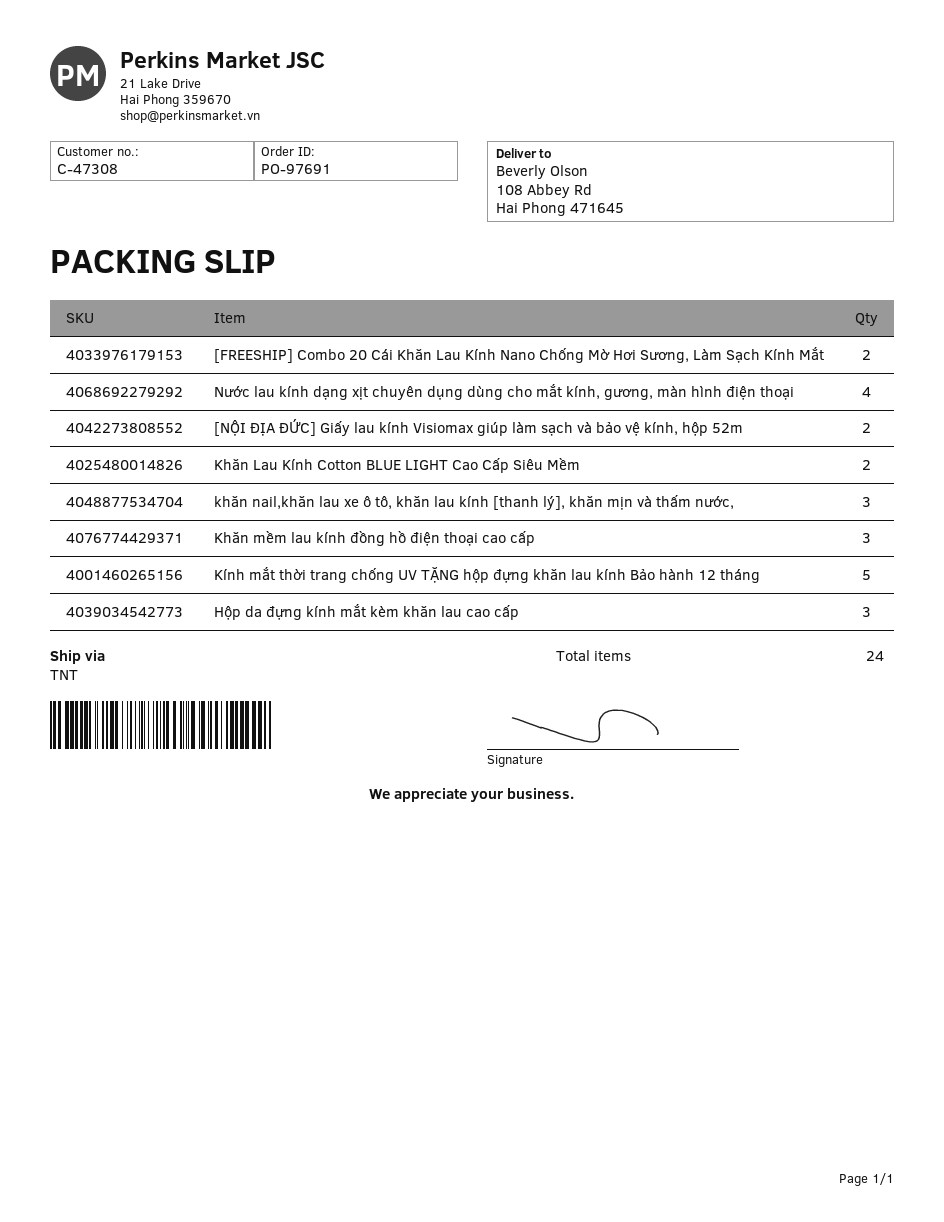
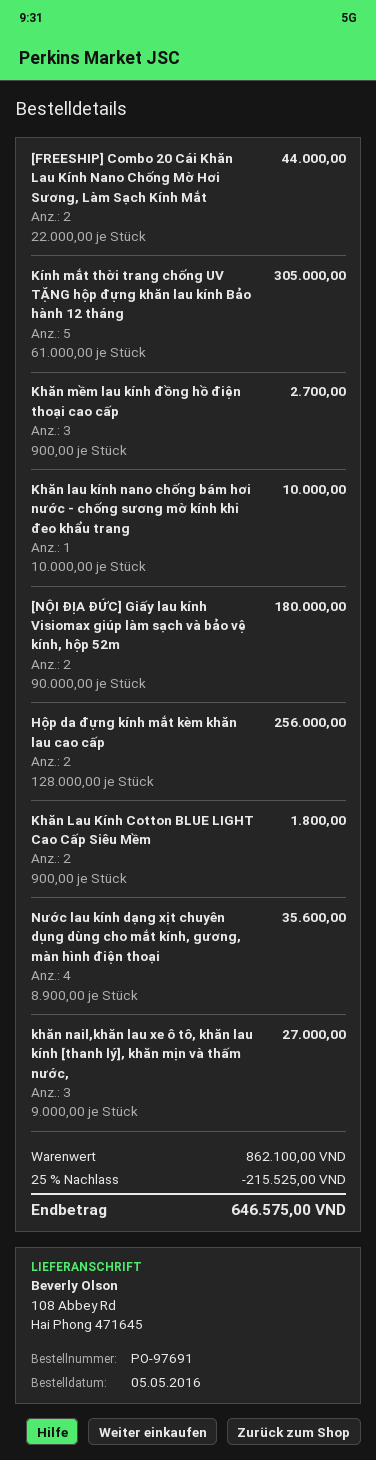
Hộp da đựng kính mắt kèm khăn lau cao cấp: 3 -> 2
Khăn lau kính nano chống bám hơi nước - chống sương mờ kính khi đeo khẩu trang: none -> 1

